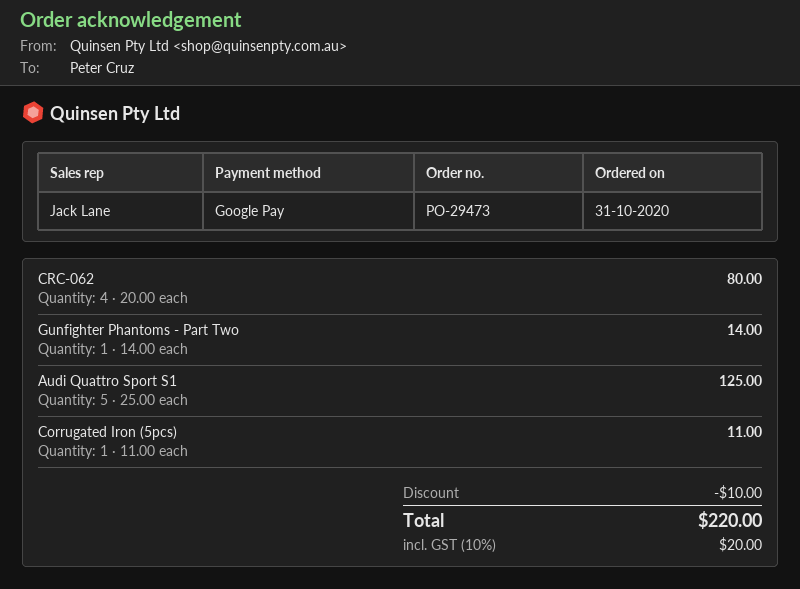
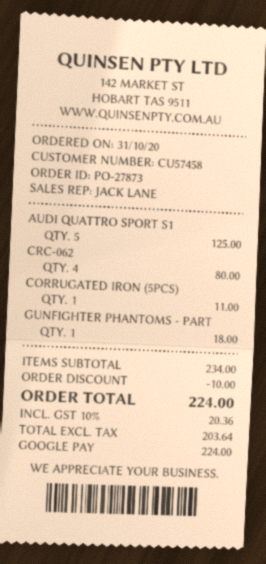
order number: PO-29473 -> PO-27873
Gunfighter Phantoms - Part Two: 1 for 14.00 -> 1 for 18.00
tax: 10% = 20.00 -> 10% = 20.36
total: 220.00 -> 224.00

